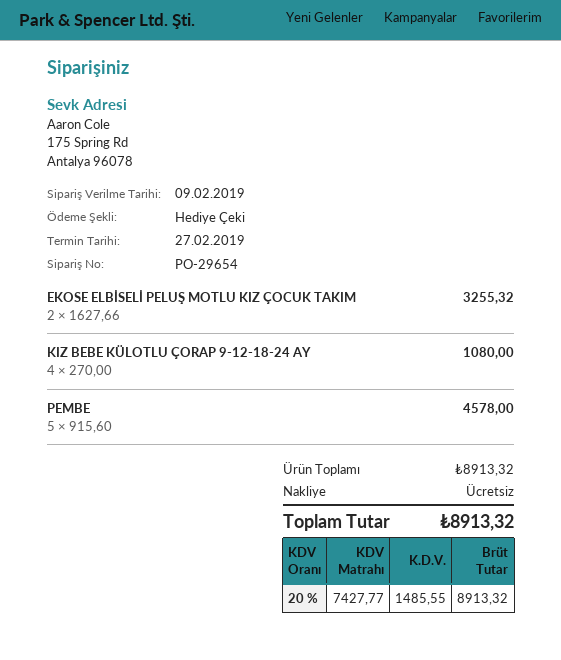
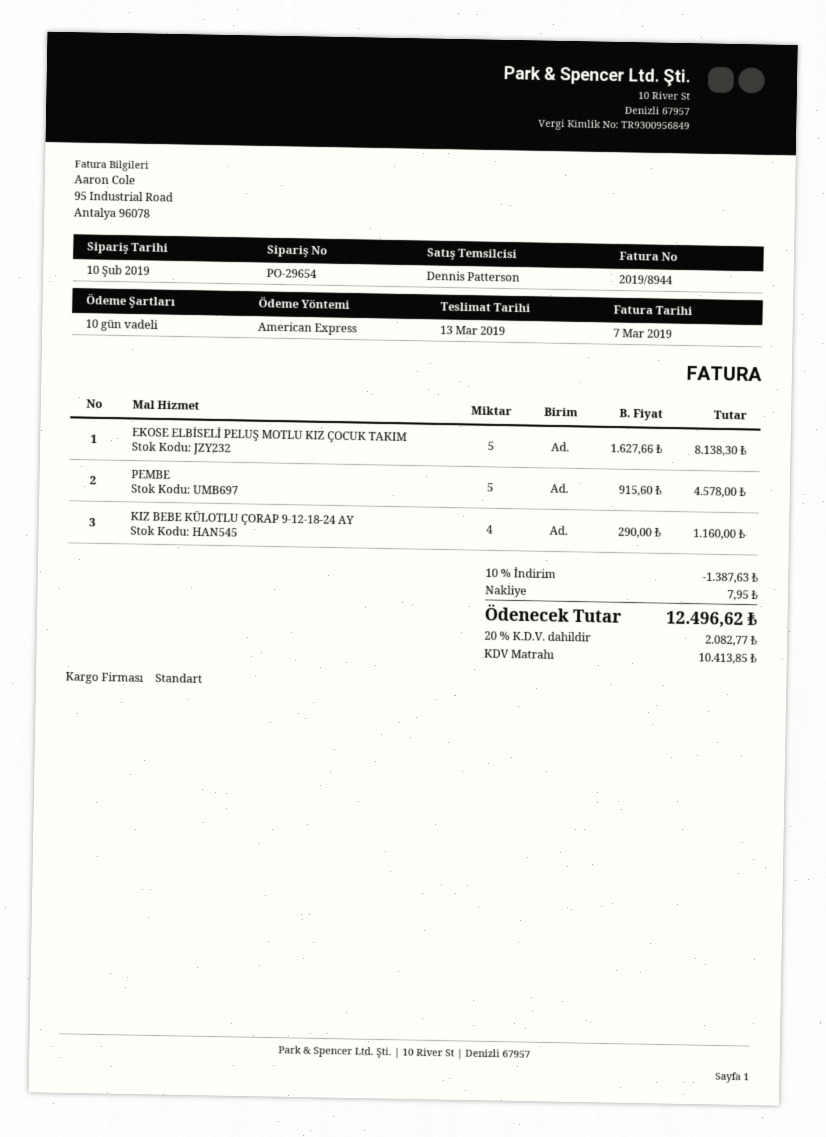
order date: 2019-02-09 -> 2019-02-10
delivery date: 2019-02-27 -> 2019-03-13
payment method: gift card -> American Express
EKOSE ELBİSELİ PELUŞ MOTLU KIZ ÇOCUK TAKIM: 2 x 1627.66 = 3255.32 -> 5 x 1627.66 = 8138.30
KIZ BEBE KÜLOTLU ÇORAP 9-12-18-24 AY: 4 x 270.00 = 1080.00 -> 4 x 290.00 = 1160.00
discount: none -> 10% = 1387.63
shipping: 0.00 -> 7.95
net: 7427.77 -> 10413.85
tax: 20% = 1485.55 -> 20% = 2082.77
total: 8913.32 -> 12496.62

